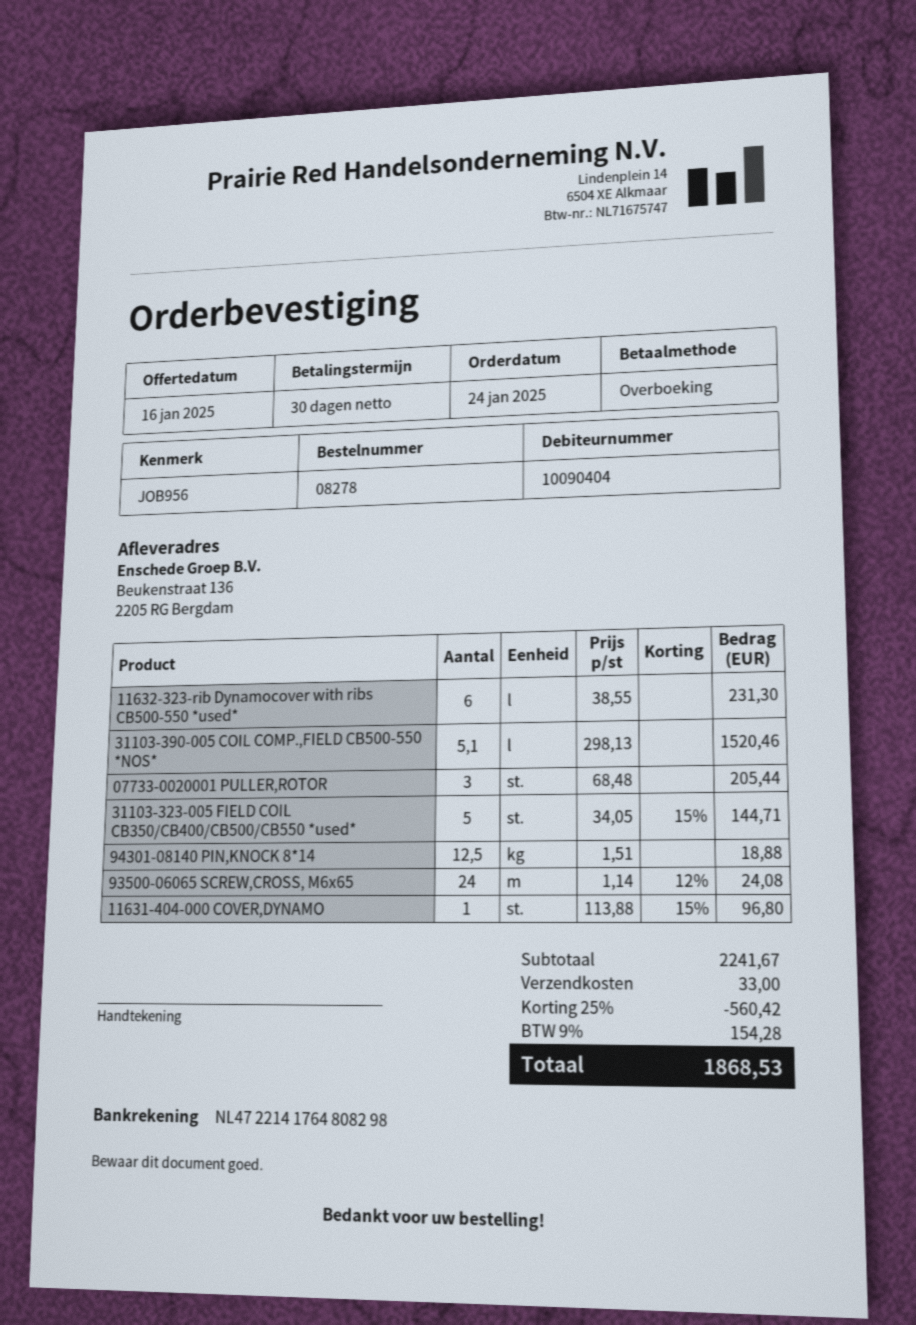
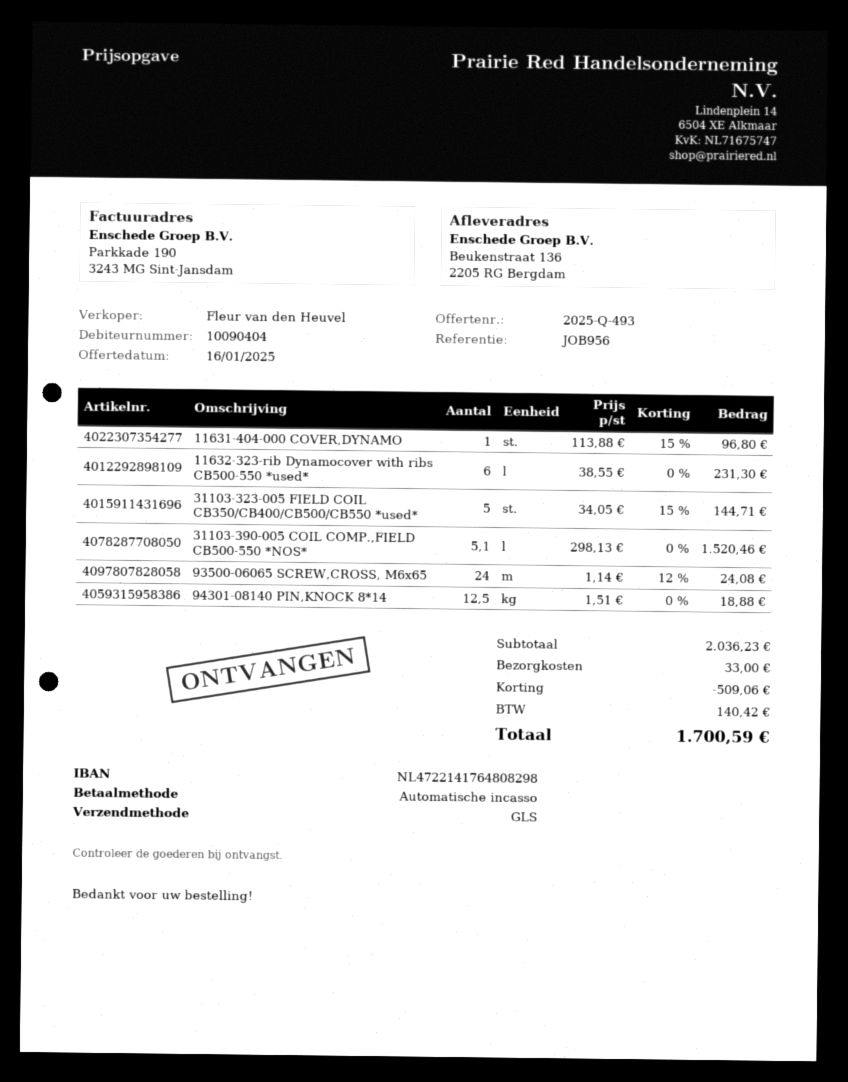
payment method: bank transfer -> direct debit
07733-0020001 PULLER,ROTOR: 3 x 68.48 = 205.44 -> none
subtotal: 2241.67 -> 2036.23
discount: 560.42 -> 509.06
tax: 154.28 -> 140.42
total: 1868.53 -> 1700.59

